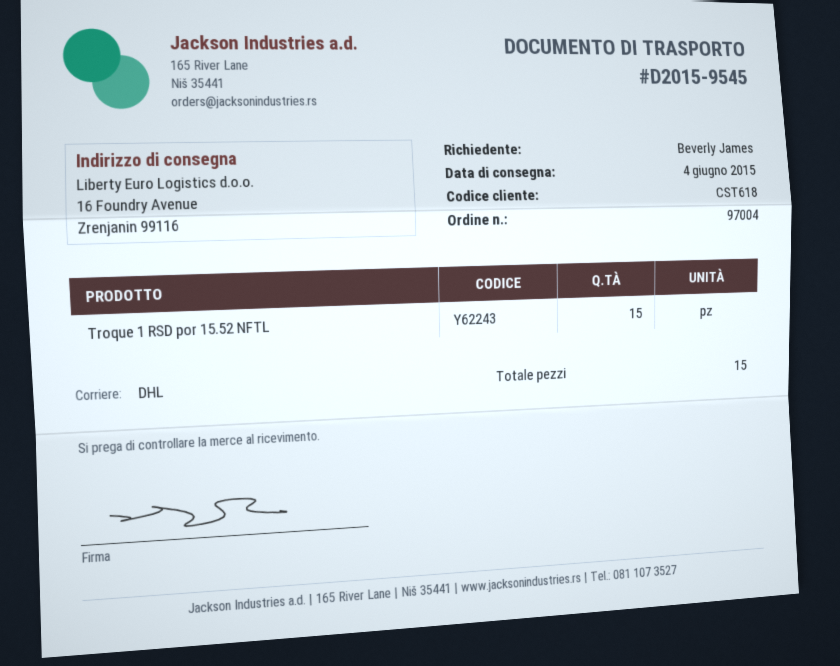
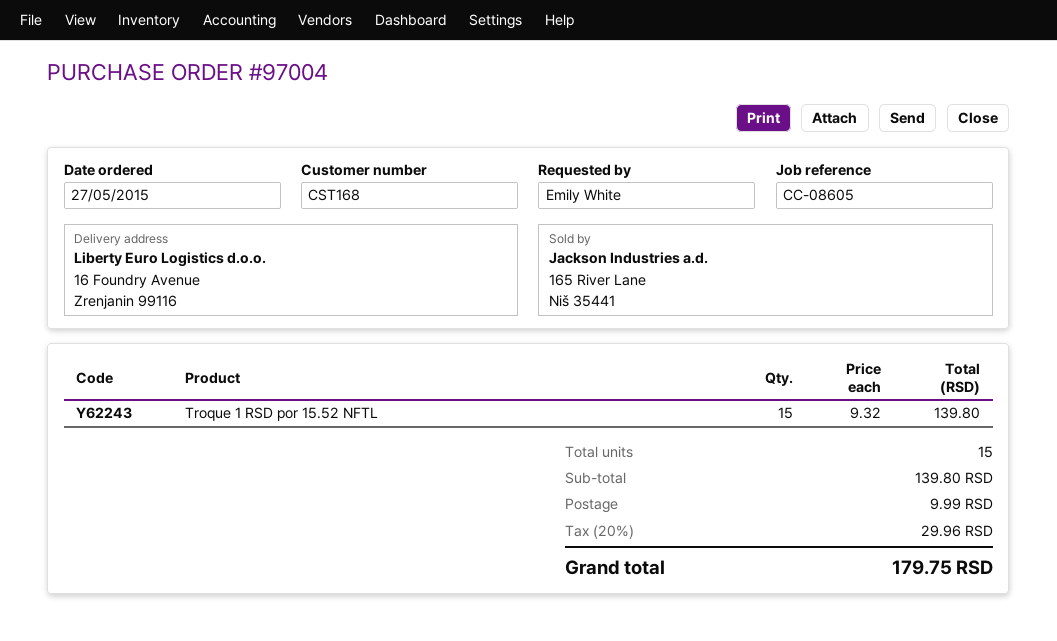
customer number: CST618 -> CST168
ordered by: Beverly James -> Emily White

